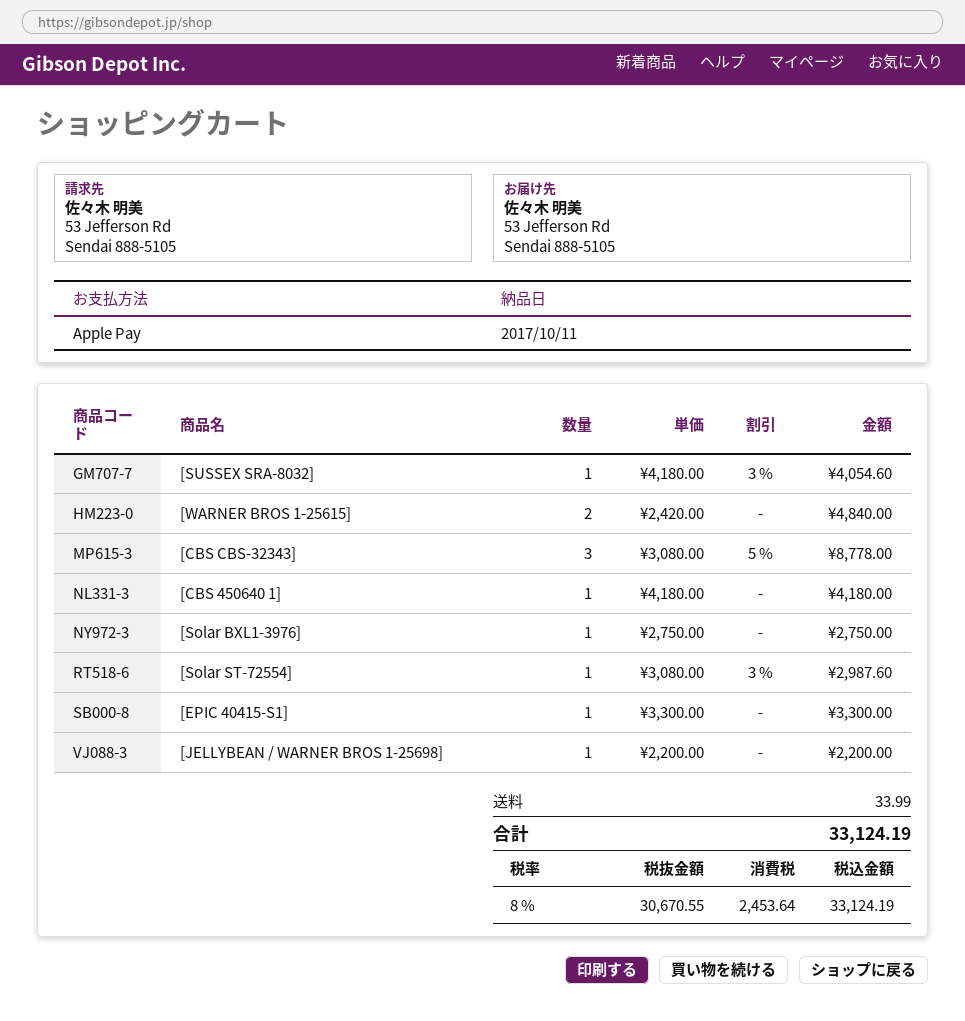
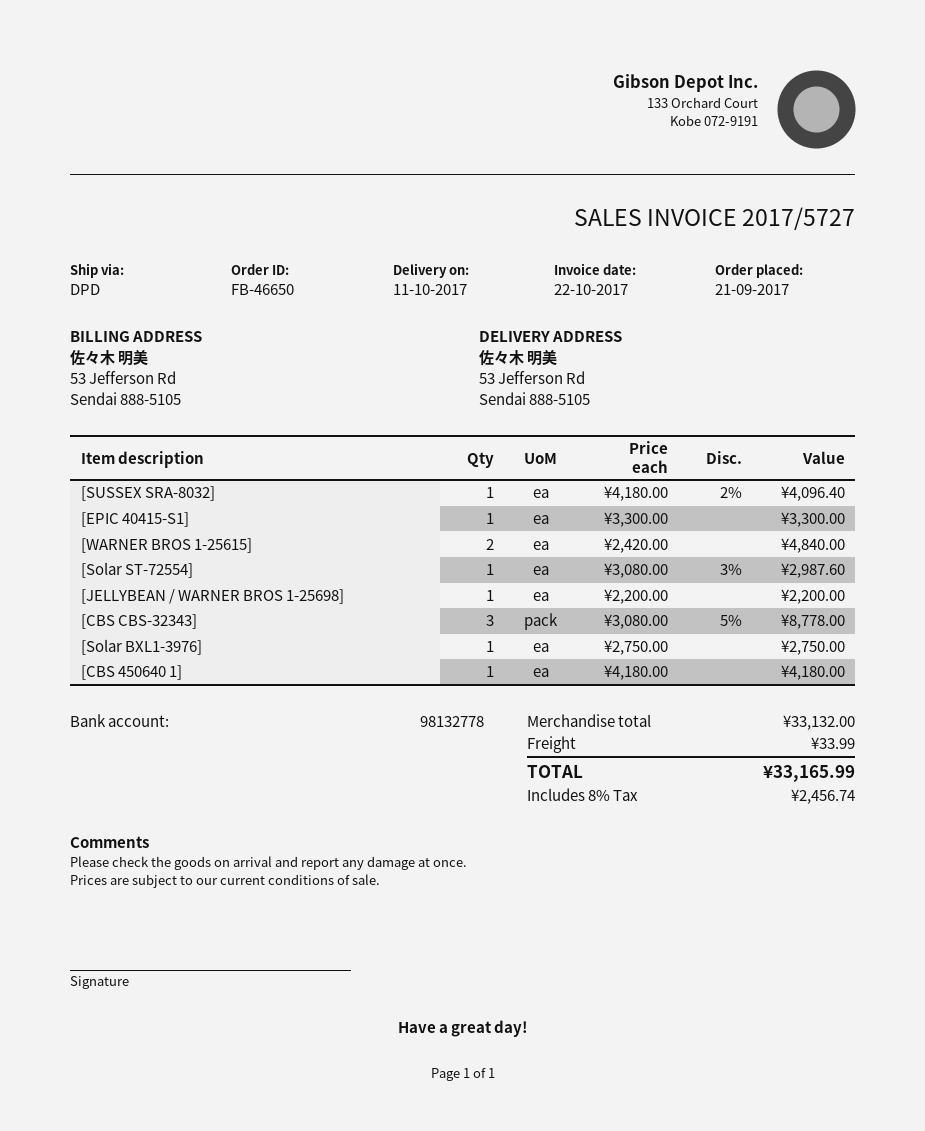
[SUSSEX SRA-8032]: 1 x 4180.00 - 3% = 4054.60 -> 1 x 4180.00 - 2% = 4096.40
tax: 8% = 2453.64 -> 8% = 2456.74
total: 33124.19 -> 33165.99

